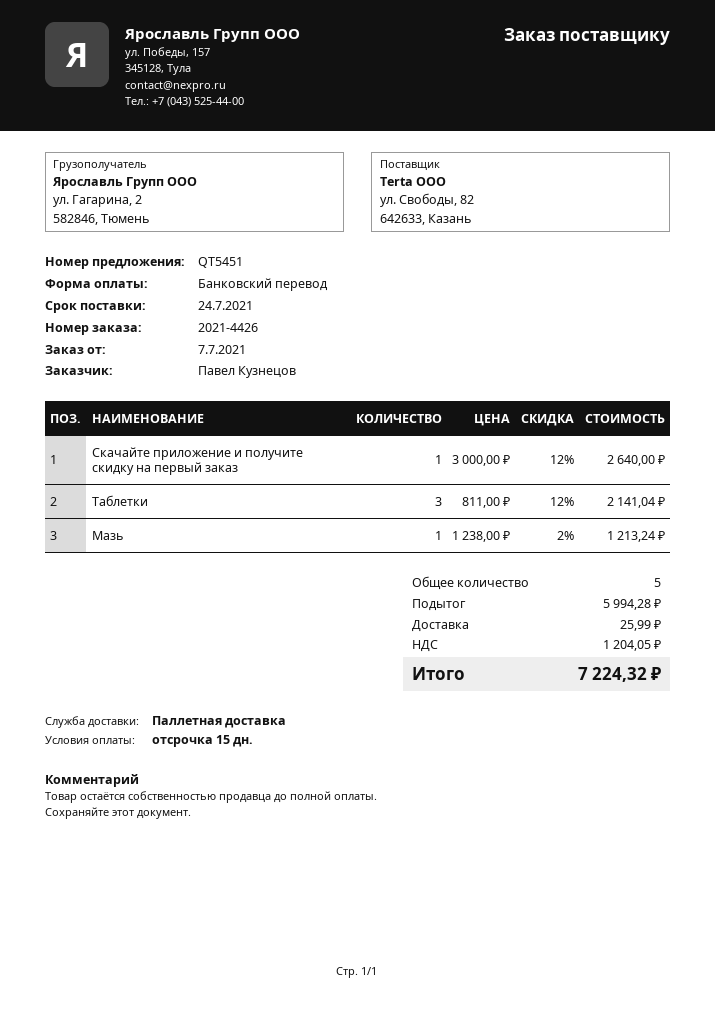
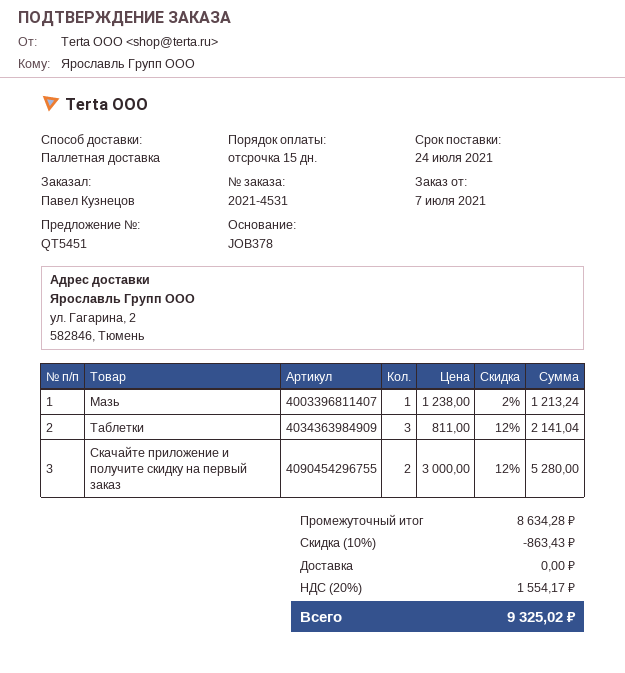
order number: 2021-4426 -> 2021-4531
Скачайте приложение и получите скидку на первый заказ: 1 x 3000.00 - 12% = 2640.00 -> 2 x 3000.00 - 12% = 5280.00
subtotal: 5994.28 -> 8634.28
discount: none -> 10% = 863.43
shipping: 25.99 -> 0.00
tax: 1204.05 -> 1554.17
total: 7224.32 -> 9325.02

